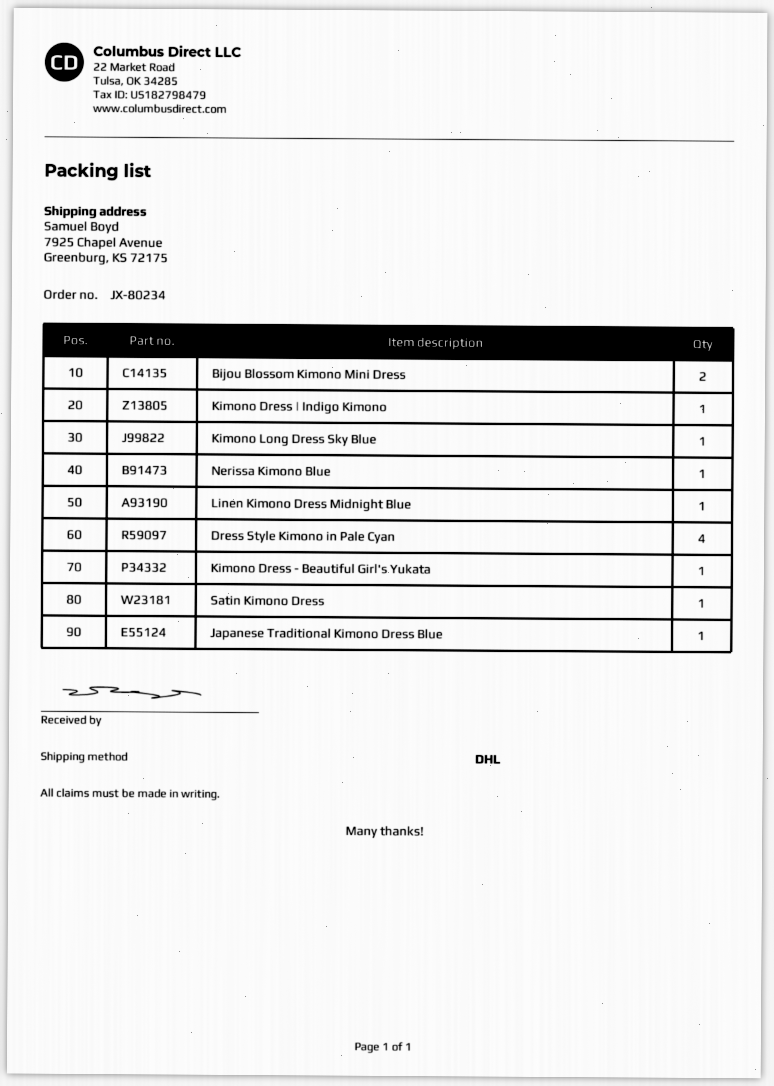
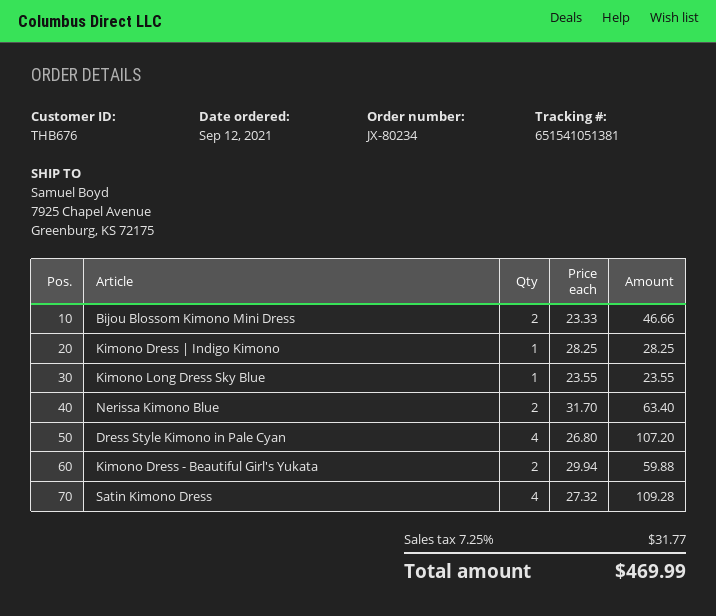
Nerissa Kimono Blue: 1 -> 2
Linen Kimono Dress Midnight Blue: 1 -> none
Kimono Dress - Beautiful Girl's Yukata: 1 -> 2
Satin Kimono Dress: 1 -> 4
Japanese Traditional Kimono Dress Blue: 1 -> none

